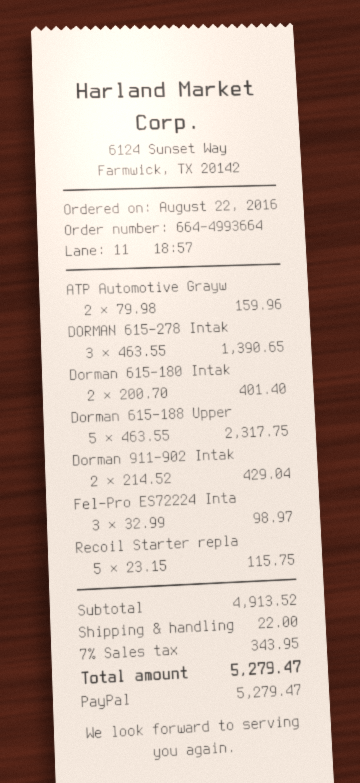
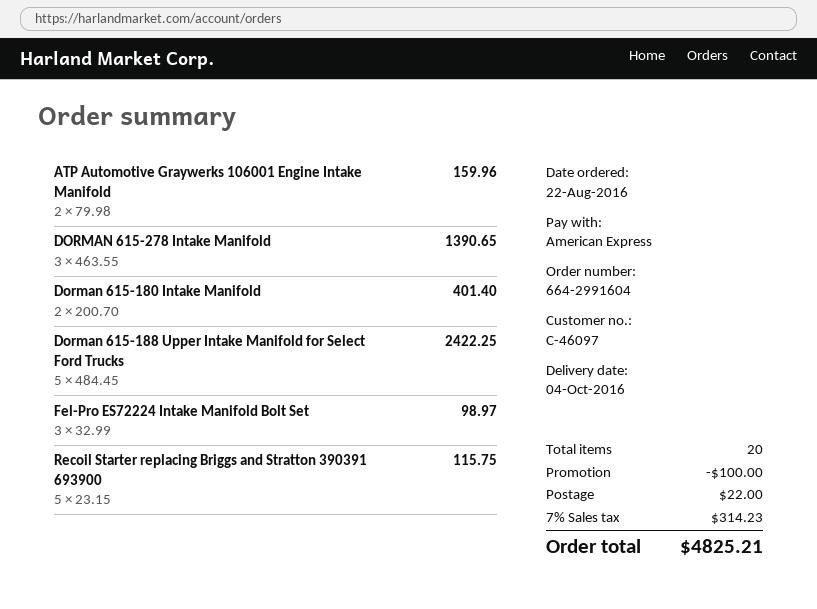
order number: 664-4993664 -> 664-2991604
payment method: PayPal -> American Express
Dorman 615-188 Upper: 5 x 463.55 = 2317.75 -> 5 x 484.45 = 2422.25
Dorman 911-902 Intak: 2 x 214.52 = 429.04 -> none
discount: none -> 100.00
tax: 7% = 343.95 -> 7% = 314.23
total: 5279.47 -> 4825.21

